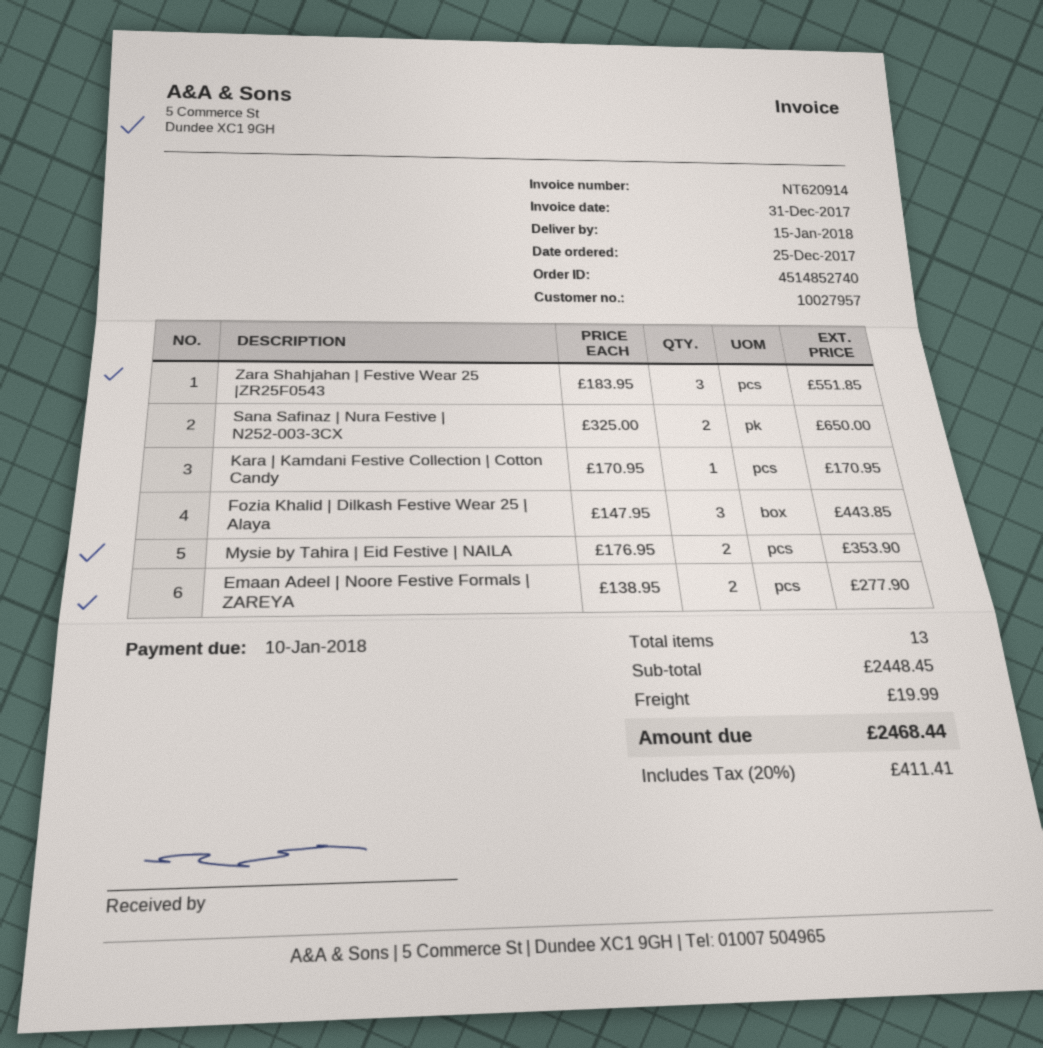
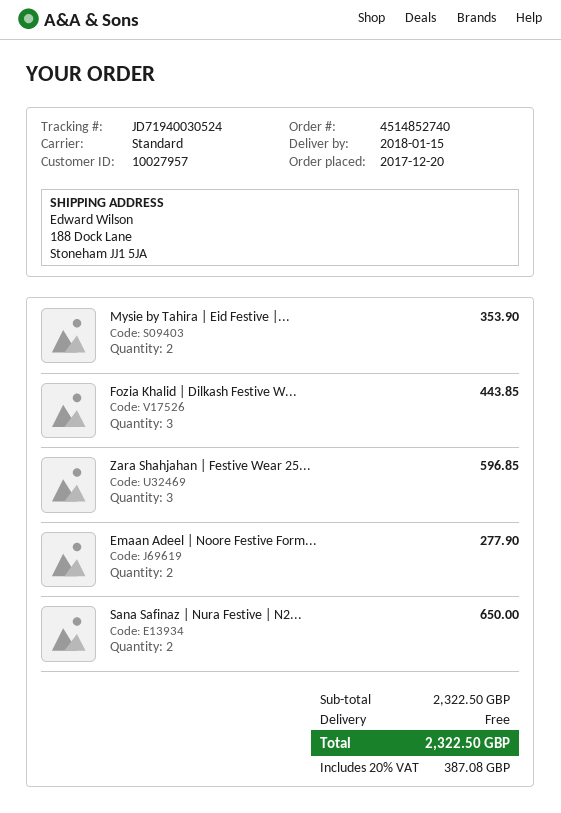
order date: 2017-12-25 -> 2017-12-20
Zara Shahjahan | Festive Wear 25 |ZR25F0543: 3 for 551.85 -> 3 for 596.85
Kara | Kamdani Festive Collection | Cotton Candy: 1 for 170.95 -> none
subtotal: 2448.45 -> 2322.50
shipping: 19.99 -> 0.00
tax: 20% = 411.41 -> 20% = 387.08
total: 2468.44 -> 2322.50

